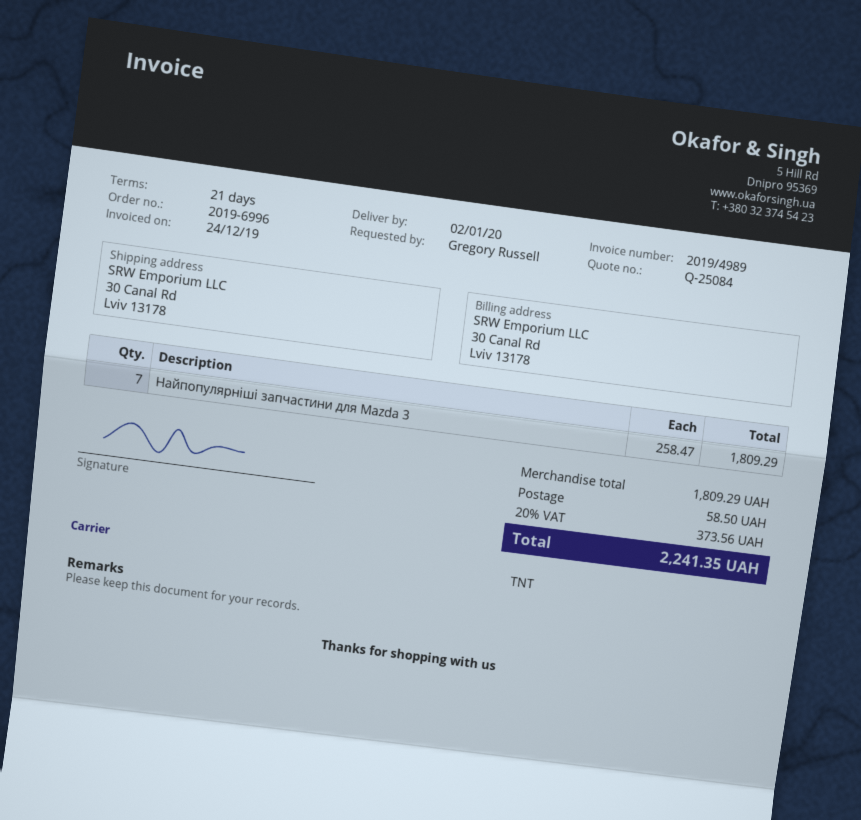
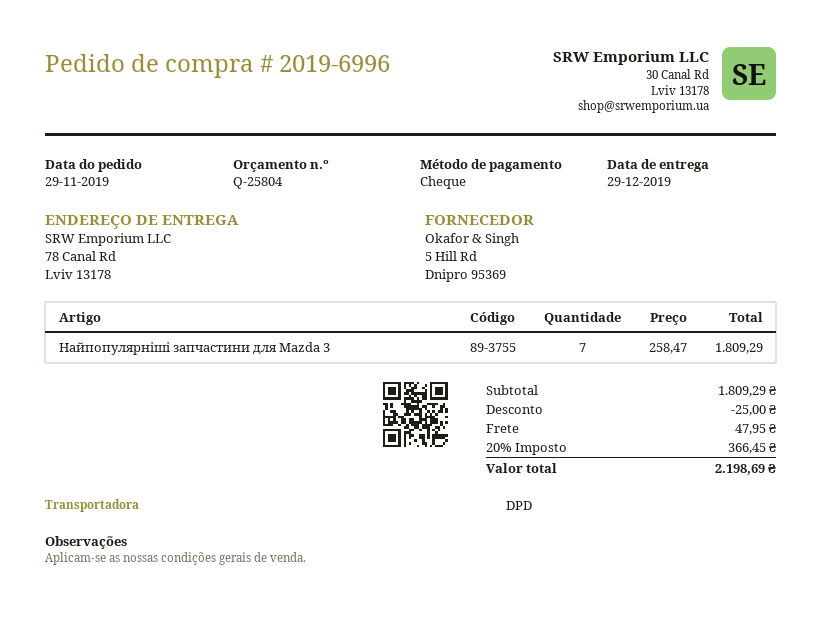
quote number: Q-25084 -> Q-25804
delivery date: 2020-01-02 -> 2019-12-29
shipping method: TNT -> DPD
ship to: 30 Canal Rd, Lviv 13178 -> 78 Canal Rd, Lviv 13178
discount: none -> 25.00
shipping: 58.50 -> 47.95
tax: 20% = 373.56 -> 20% = 366.45
total: 2241.35 -> 2198.69

